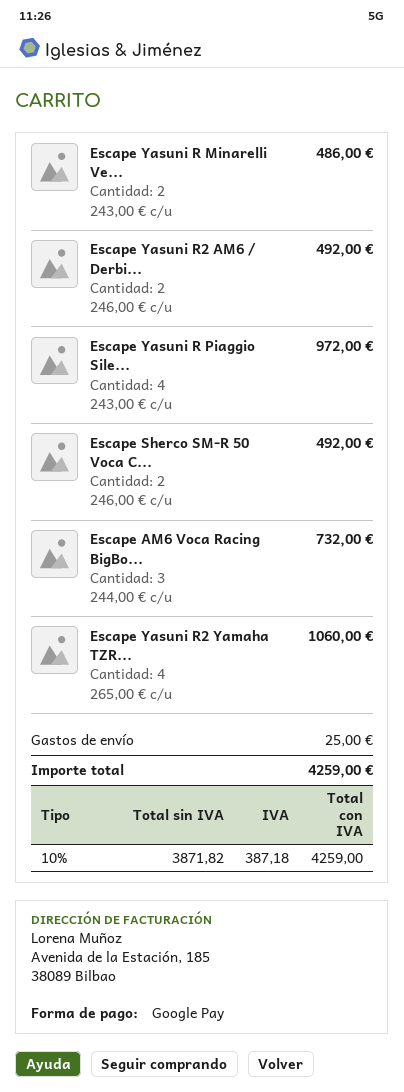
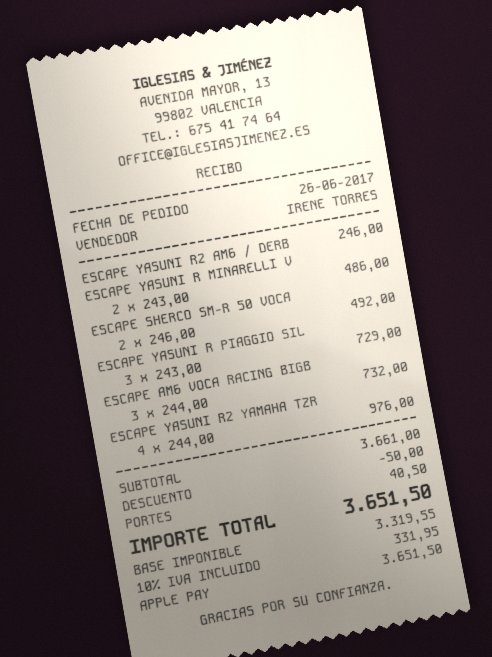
payment method: Google Pay -> Apple Pay
Escape Yasuni R2 AM6 / Derbi...: 2 x 246.00 = 492.00 -> 1 x 246.00 = 246.00
Escape Yasuni R Piaggio Sile...: 4 x 243.00 = 972.00 -> 3 x 243.00 = 729.00
Escape Yasuni R2 Yamaha TZR...: 4 x 265.00 = 1060.00 -> 4 x 244.00 = 976.00
discount: none -> 50.00
shipping: 25.00 -> 40.50
net: 3871.82 -> 3319.55
tax: 10% = 387.18 -> 10% = 331.95
total: 4259.00 -> 3651.50

